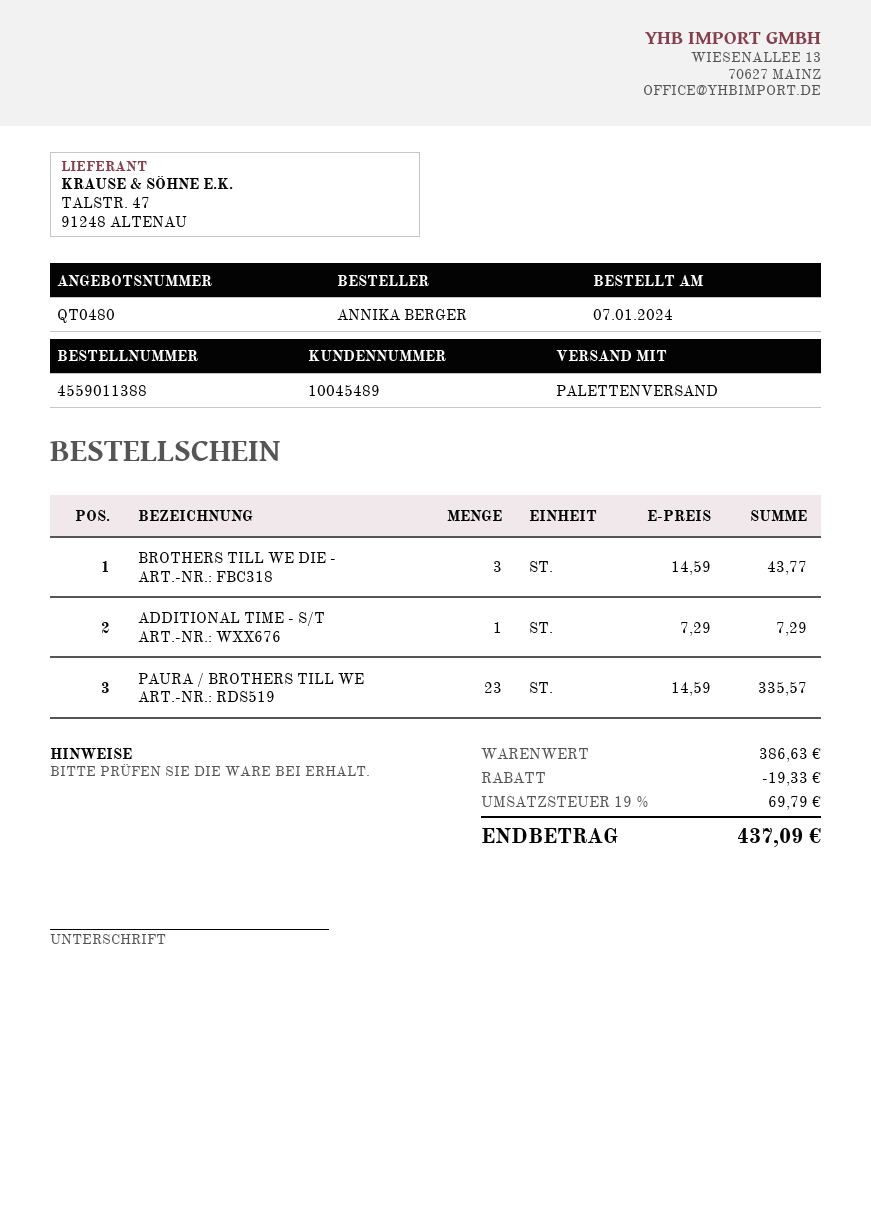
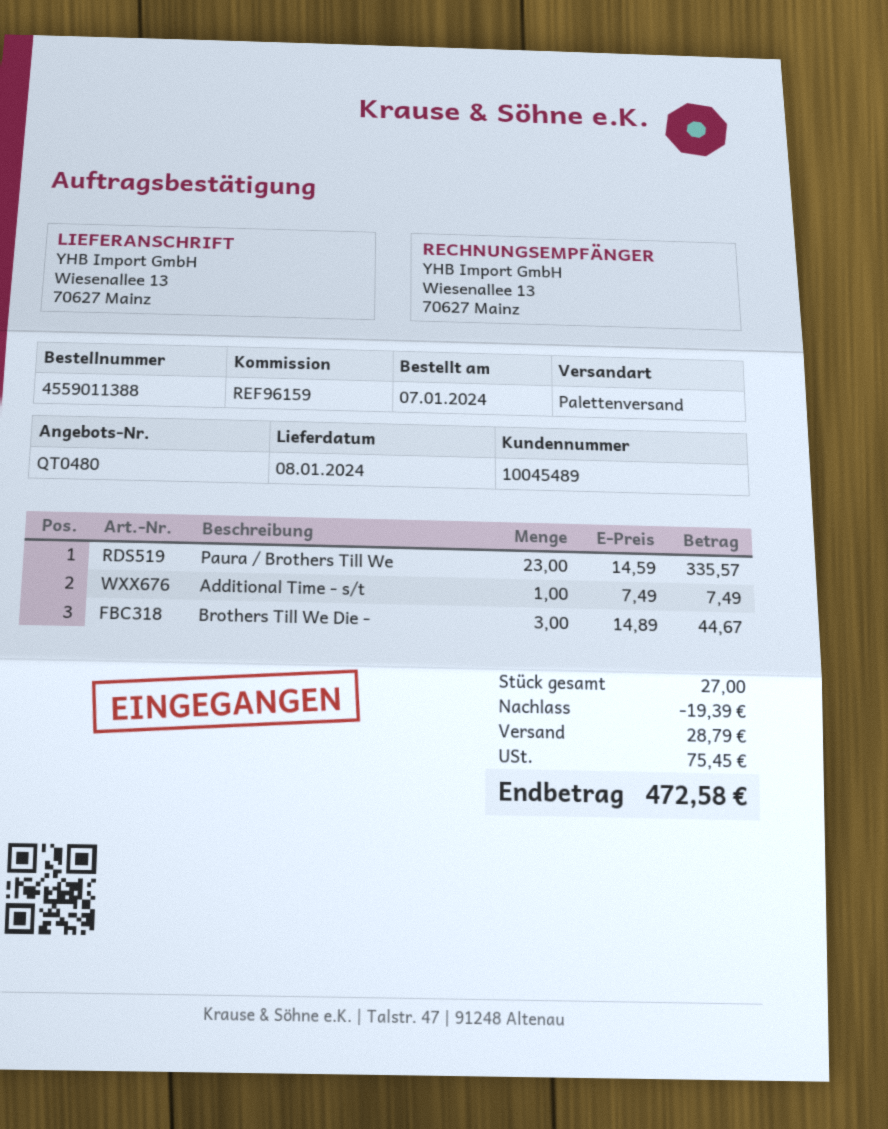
BROTHERS TILL WE DIE -: 3 x 14.59 = 43.77 -> 3 x 14.89 = 44.67
ADDITIONAL TIME - S/T: 1 x 7.29 = 7.29 -> 1 x 7.49 = 7.49
discount: 19.33 -> 19.39
shipping: none -> 28.79
tax: 69.79 -> 75.45
total: 437.09 -> 472.58

